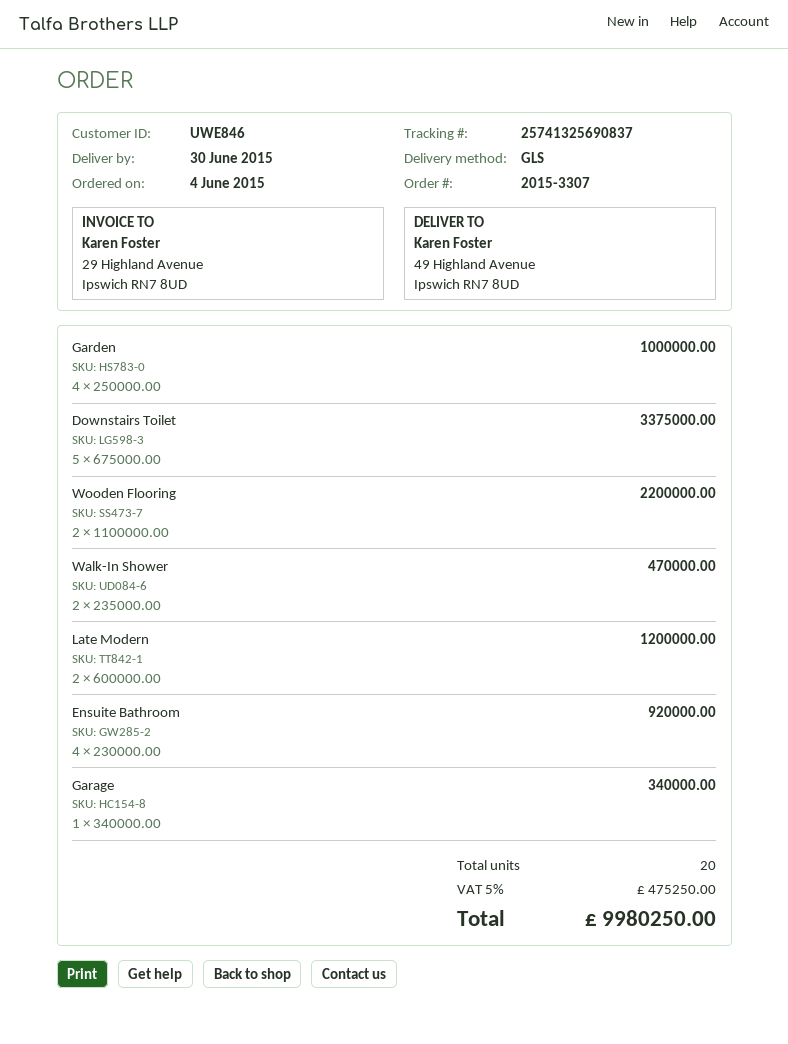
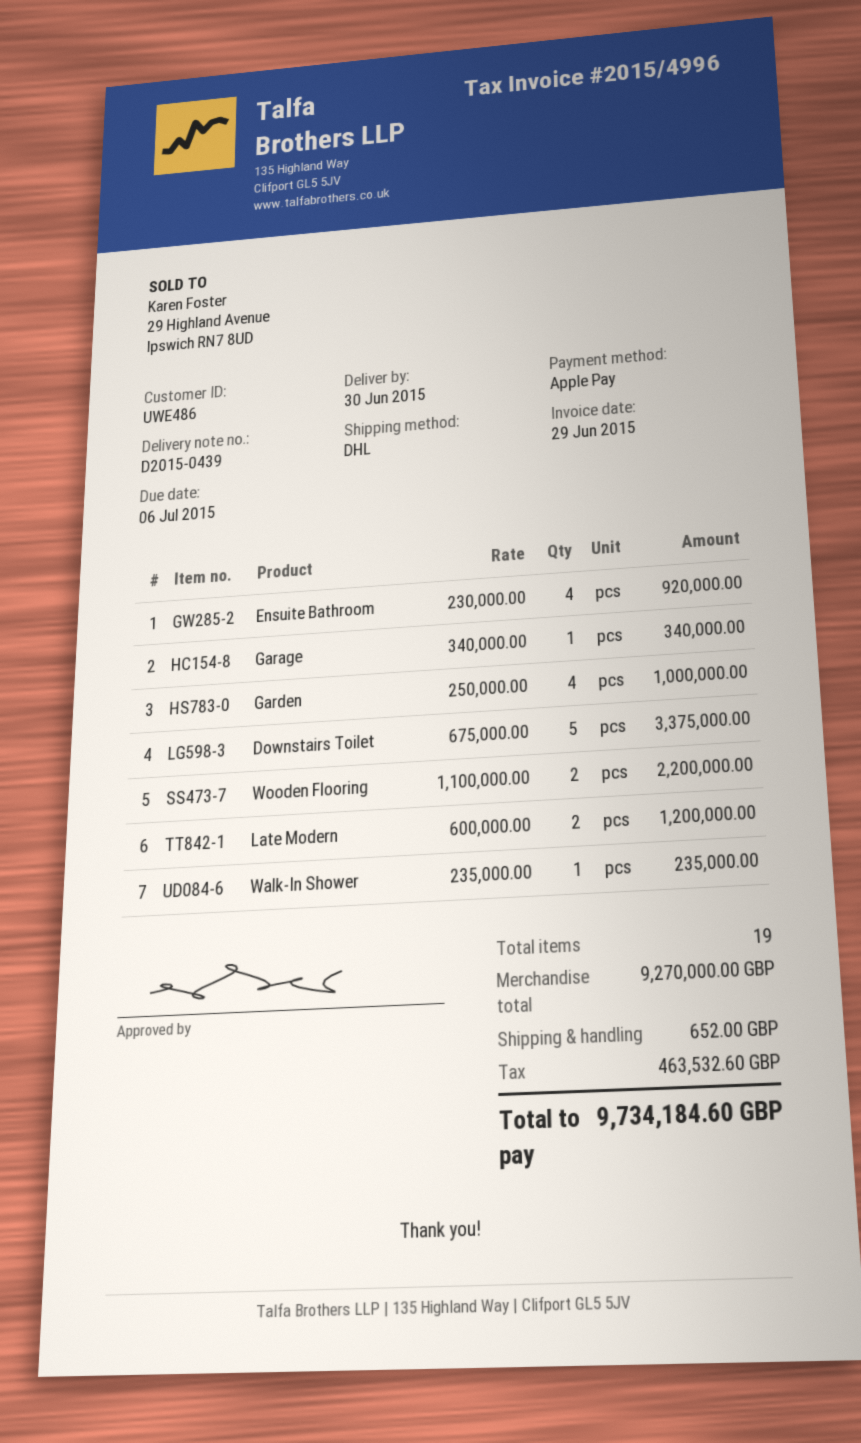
customer number: UWE846 -> UWE486
shipping method: GLS -> DHL
Walk-In Shower: 2 x 235000.00 = 470000.00 -> 1 x 235000.00 = 235000.00
total quantity: 20 -> 19
shipping: none -> 652.00
tax: 475250.00 -> 463532.60
total: 9980250.00 -> 9734184.60

